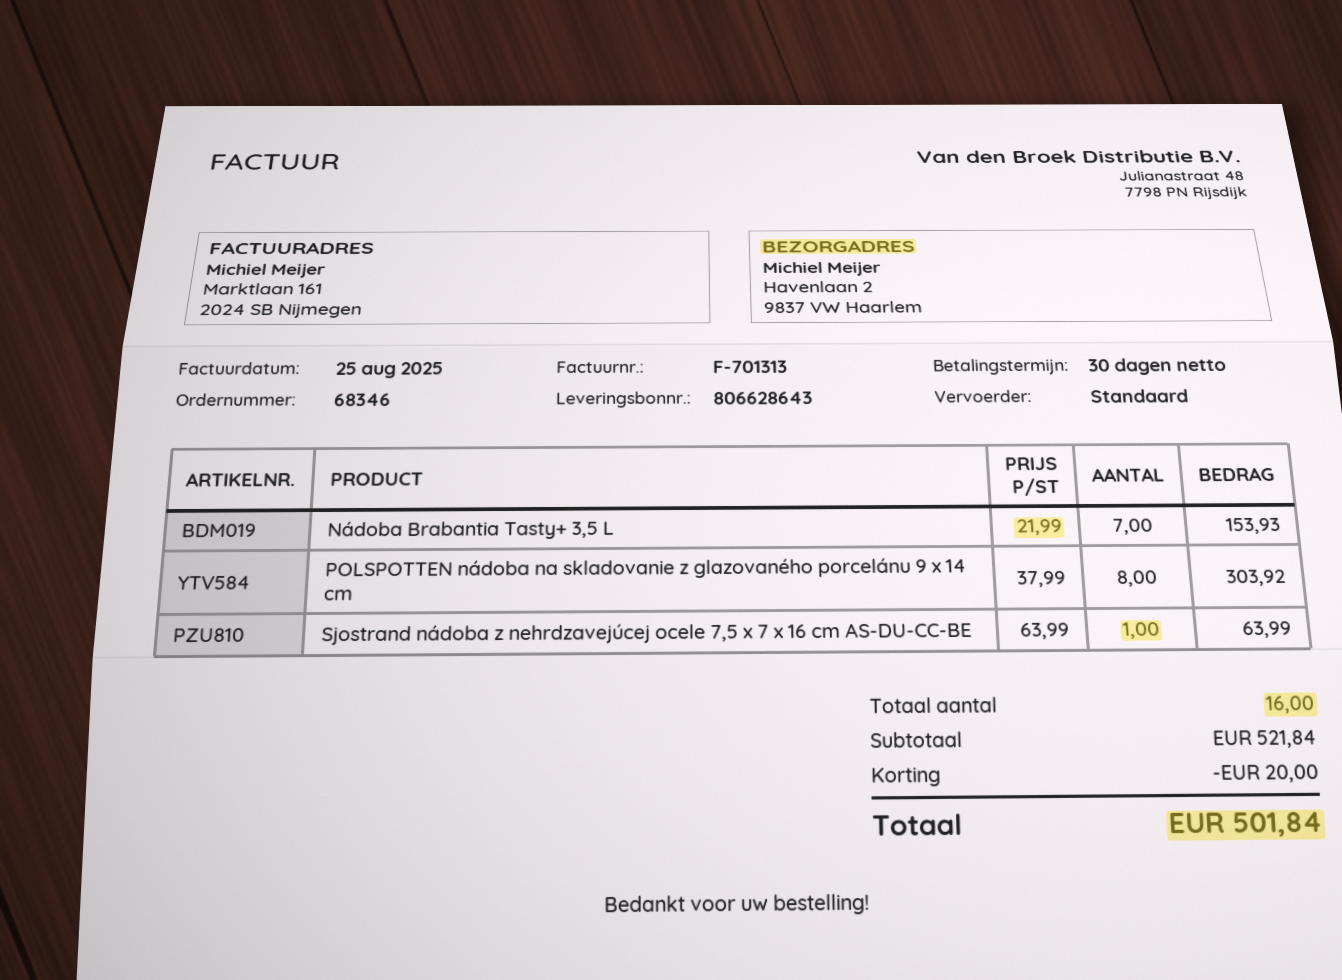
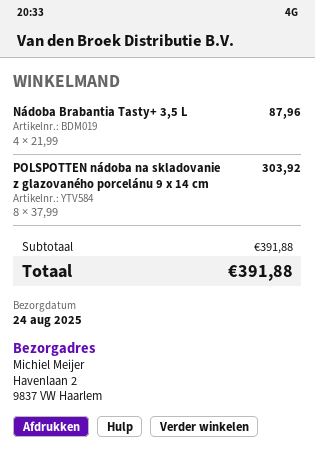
Nádoba Brabantia Tasty+ 3,5 L: 7 x 21.99 = 153.93 -> 4 x 21.99 = 87.96
Sjostrand nádoba z nehrdzavejúcej ocele 7,5 x 7 x 16 cm AS-DU-CC-BE: 1 x 63.99 = 63.99 -> none
subtotal: 521.84 -> 391.88
discount: 20.00 -> none
total: 501.84 -> 391.88

